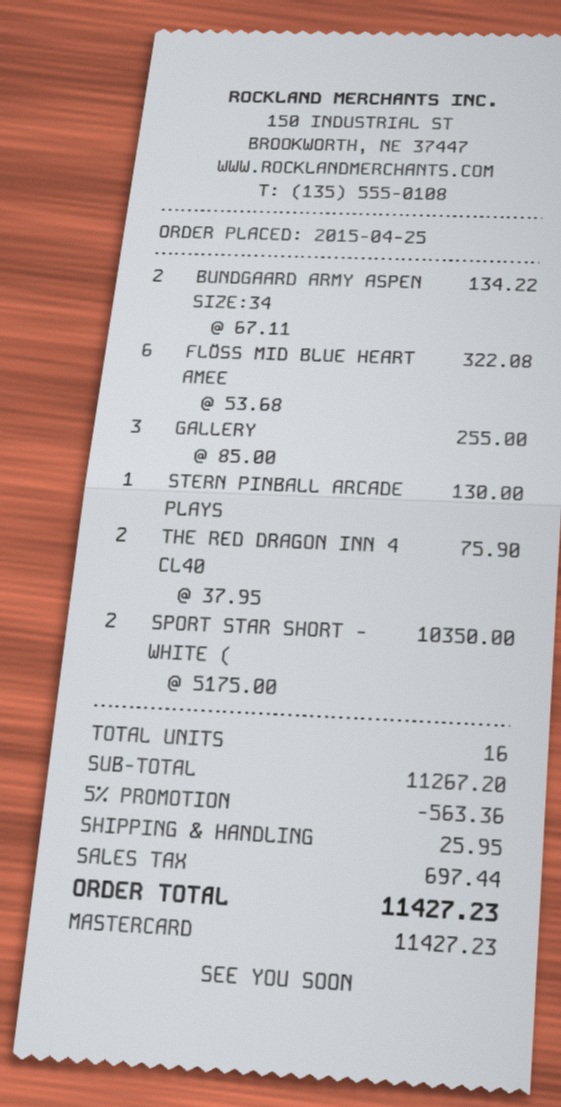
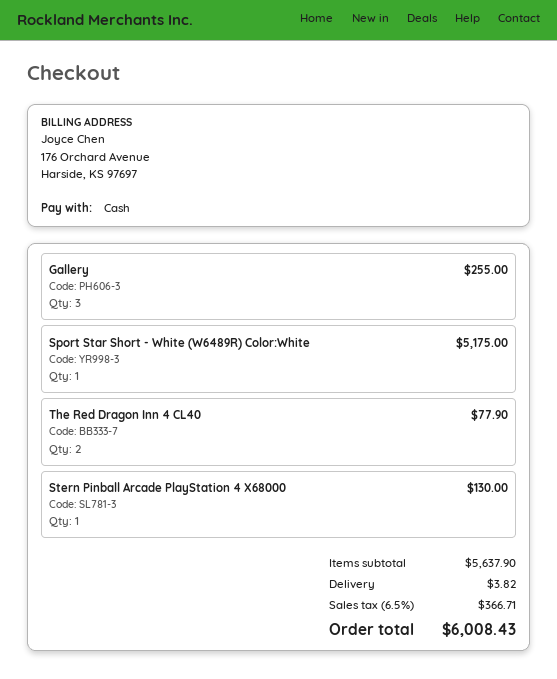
payment method: Mastercard -> cash
BUNDGAARD ARMY ASPEN SIZE:34: 2 for 134.22 -> none
FLÖSS MID BLUE HEART AMEE: 6 for 322.08 -> none
THE RED DRAGON INN 4 CL40: 2 for 75.90 -> 2 for 77.90
SPORT STAR SHORT - WHITE (: 2 for 10350.00 -> 1 for 5175.00
subtotal: 11267.20 -> 5637.90
discount: 5% = 563.36 -> none
shipping: 25.95 -> 3.82
tax: 697.44 -> 366.71
total: 11427.23 -> 6008.43

